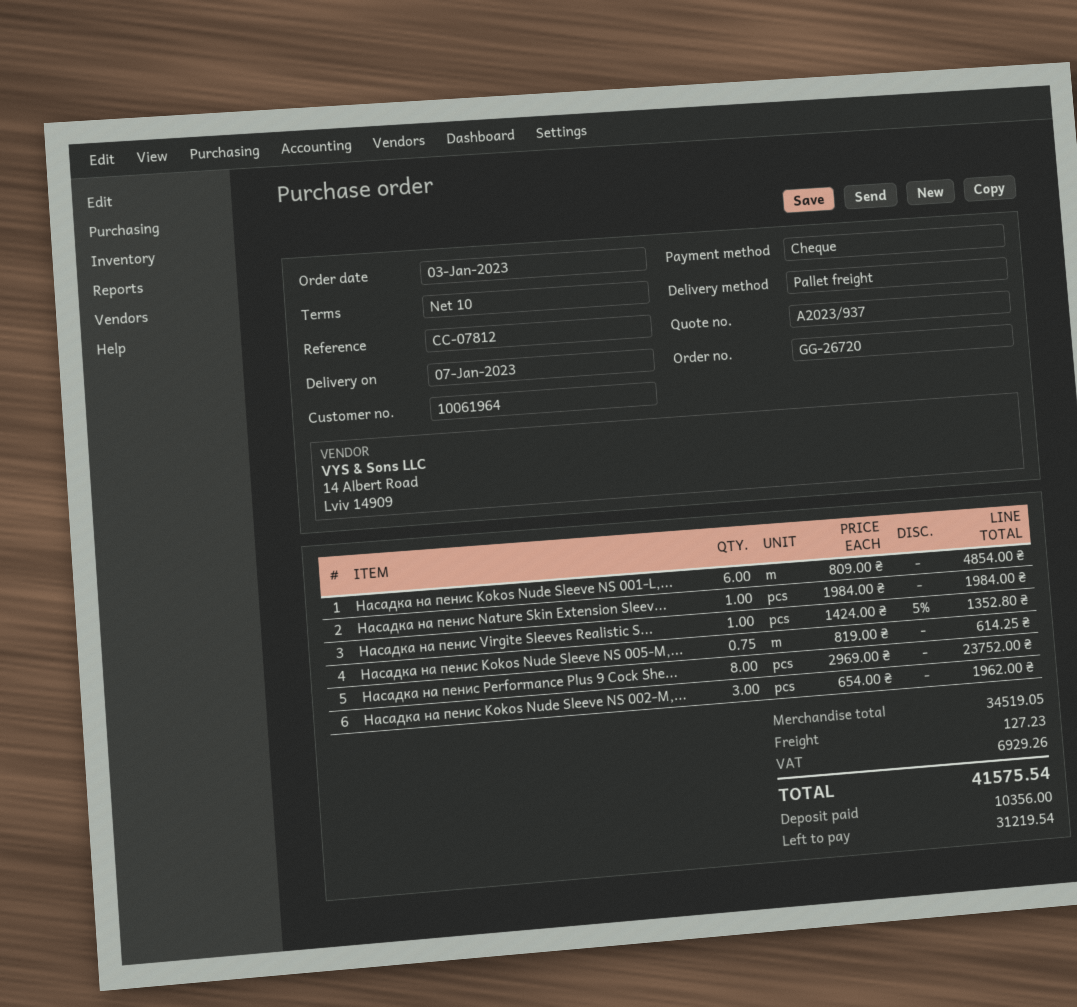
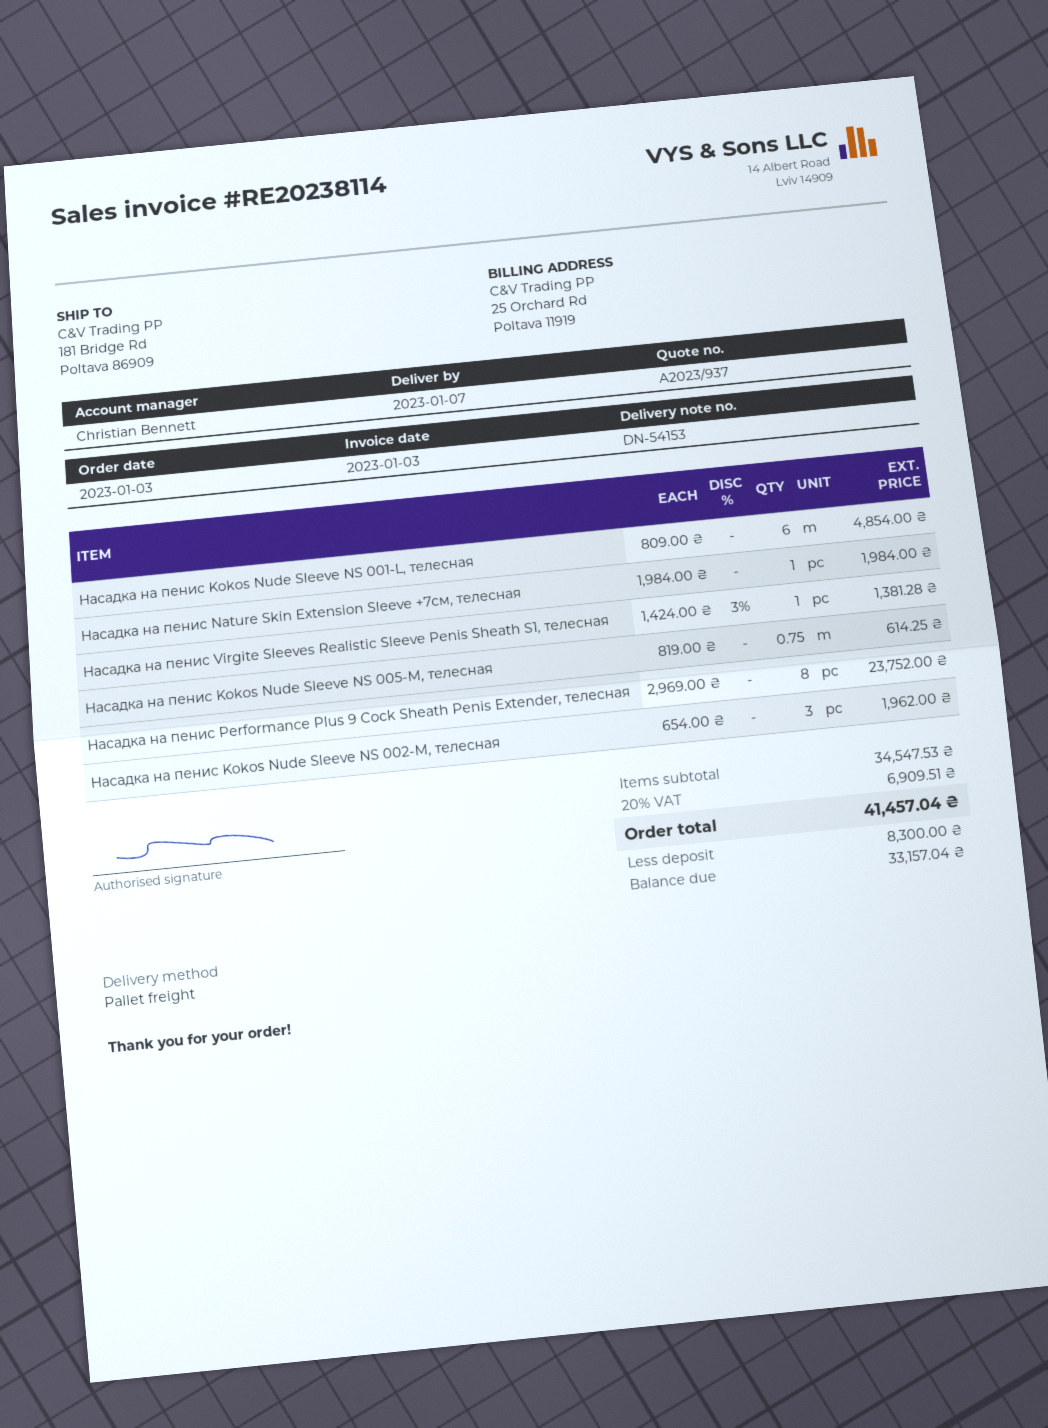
Насадка на пенис Virgite Sleeves Realistic S...: 1 x 1424.00 - 5% = 1352.80 -> 1 x 1424.00 - 3% = 1381.28
subtotal: 34519.05 -> 34547.53
shipping: 127.23 -> none
tax: 6929.26 -> 6909.51
total: 41575.54 -> 41457.04
deposit: 10356.00 -> 8300.00
balance: 31219.54 -> 33157.04

